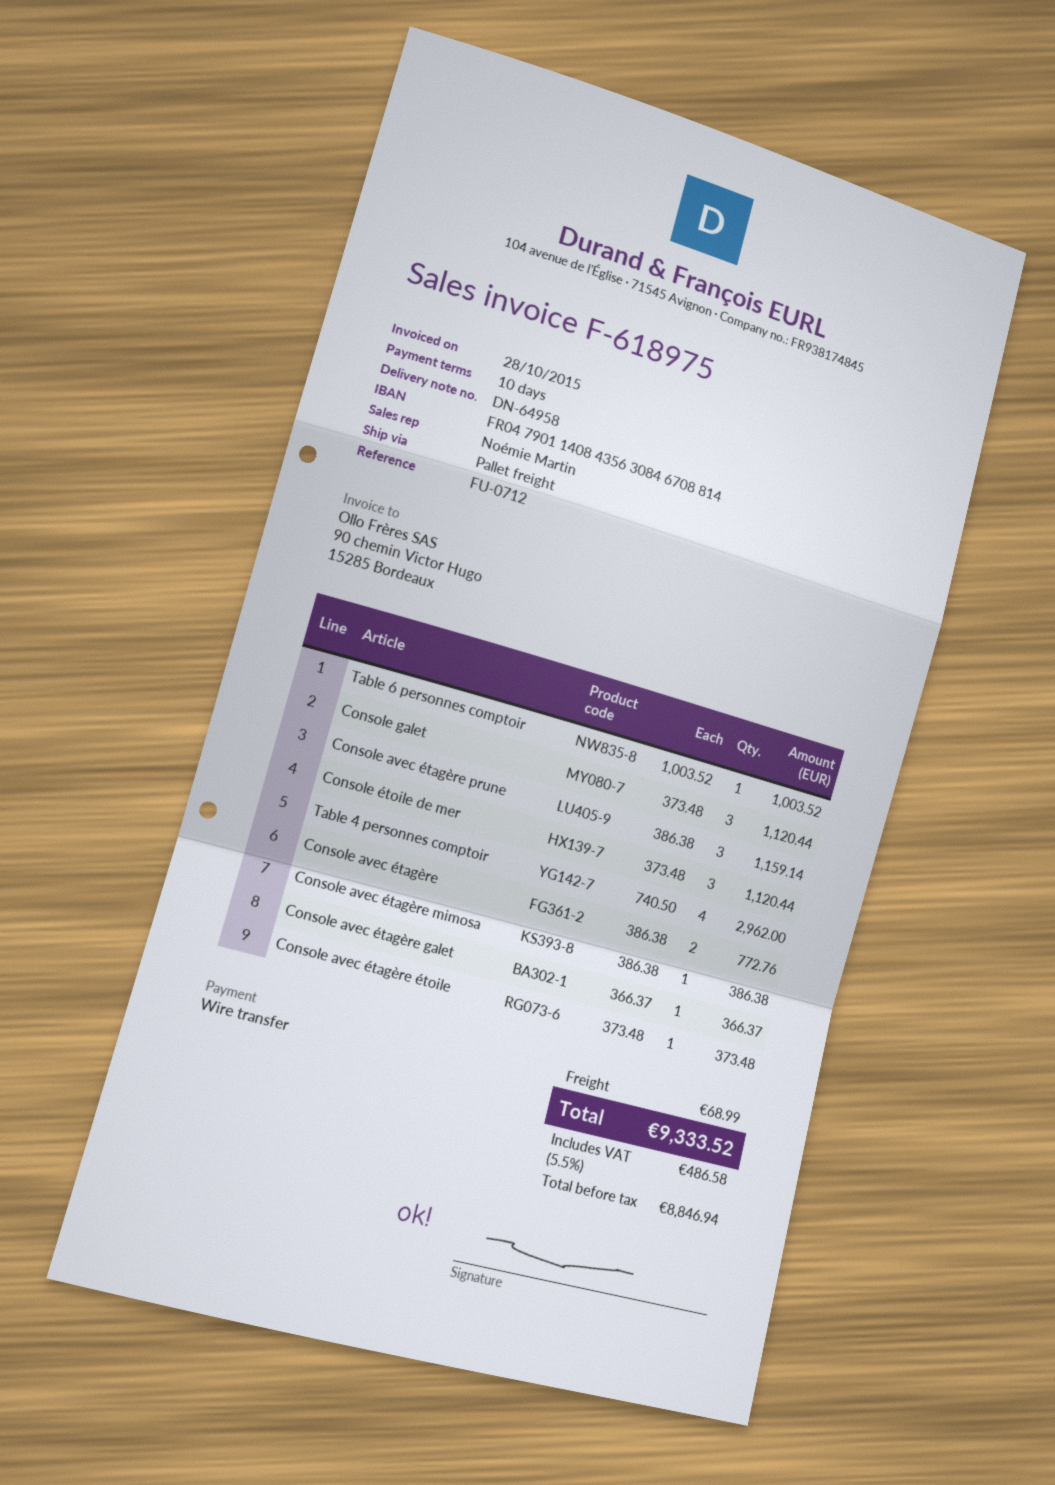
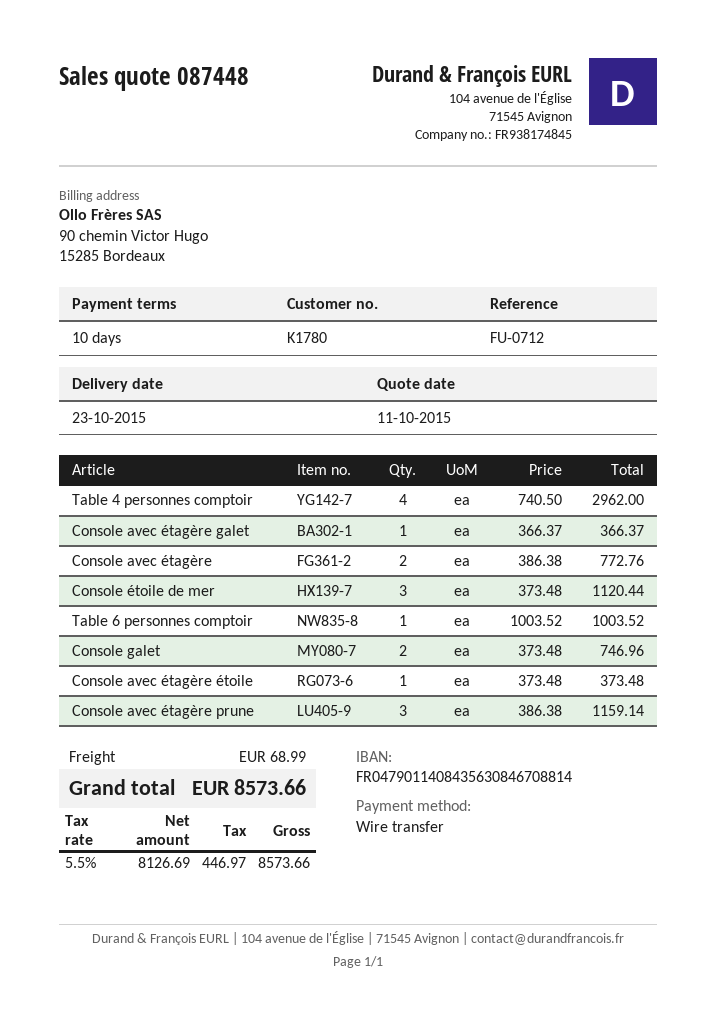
Console galet: 3 x 373.48 = 1120.44 -> 2 x 373.48 = 746.96
Console avec étagère mimosa: 1 x 386.38 = 386.38 -> none
net: 8846.94 -> 8126.69
tax: 5.5% = 486.58 -> 5.5% = 446.97
total: 9333.52 -> 8573.66

